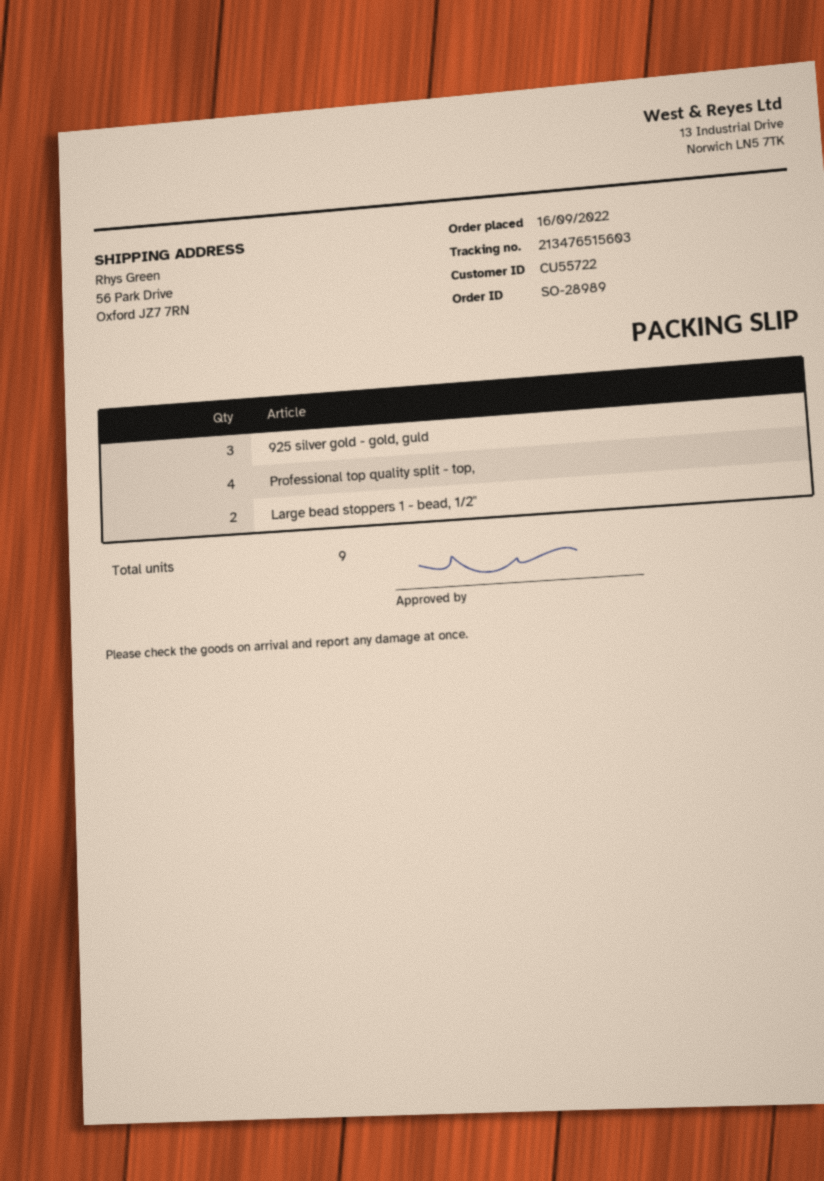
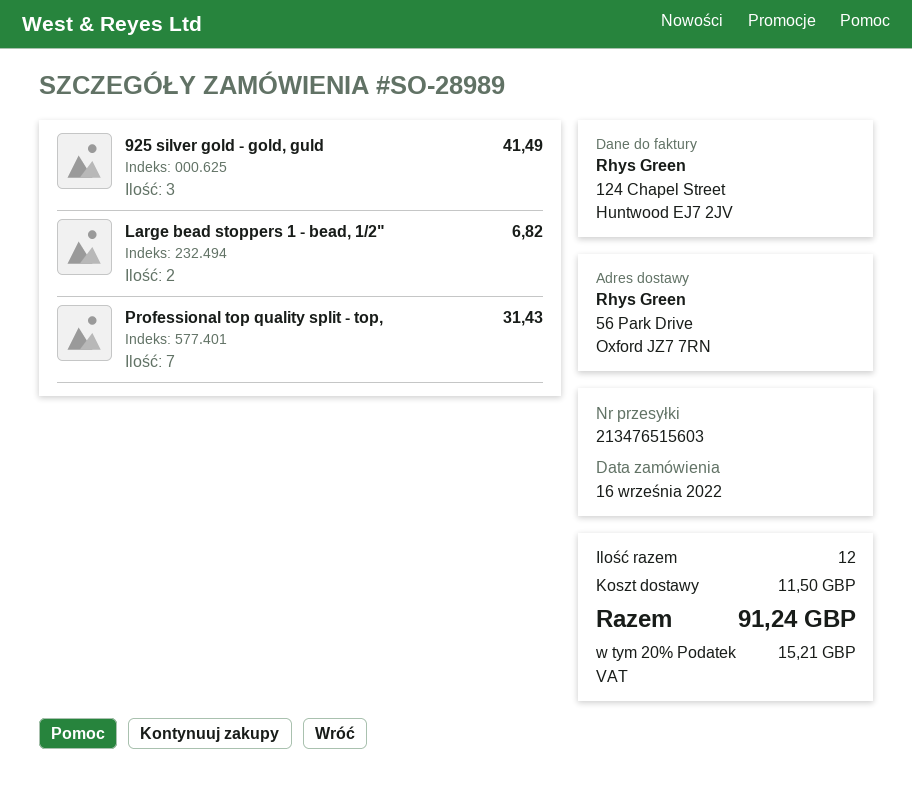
Professional top quality split - top,: 4 -> 7
total quantity: 9 -> 12

